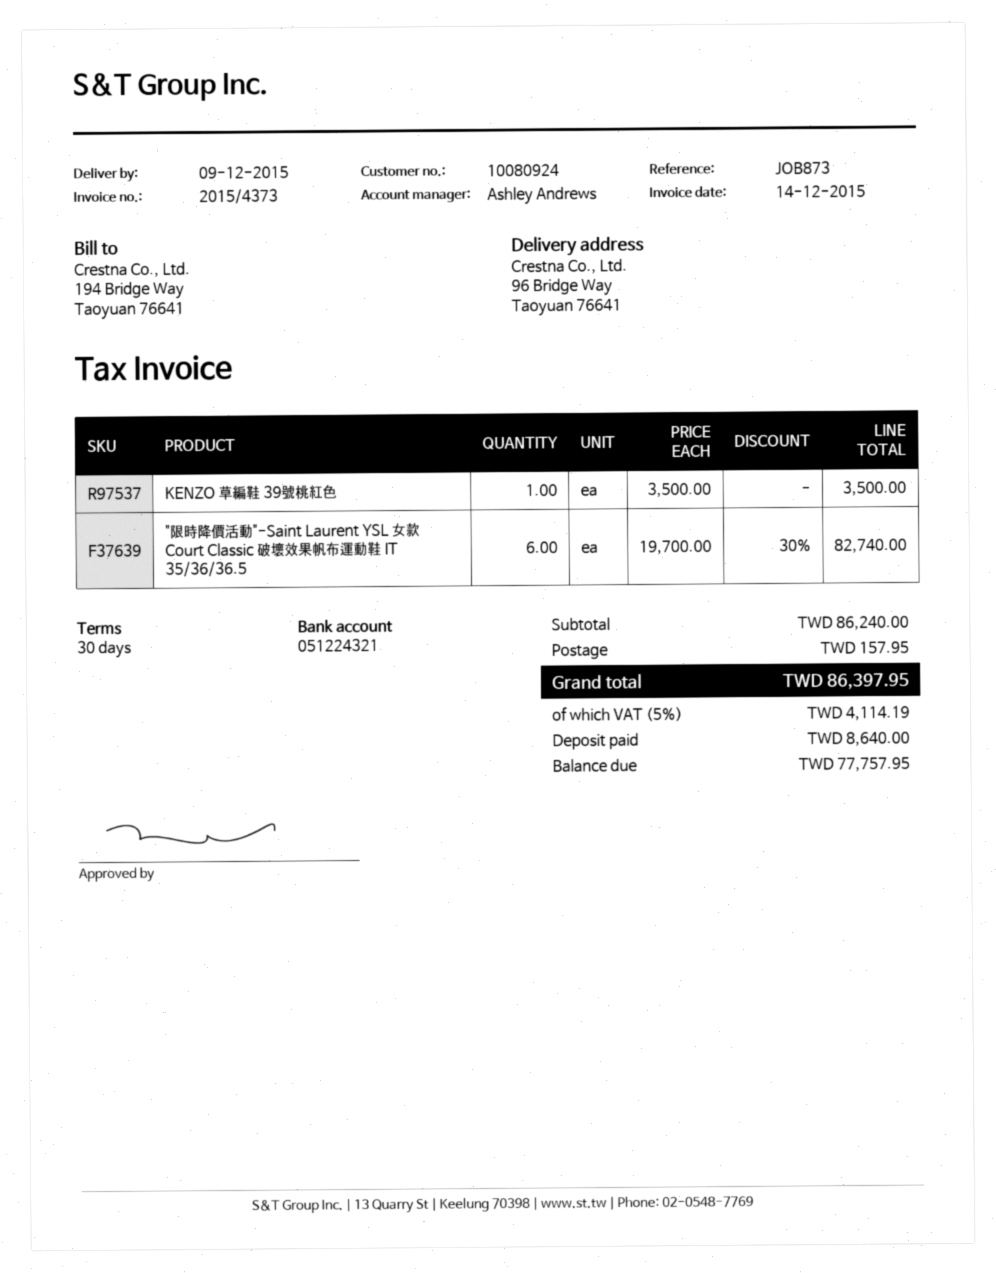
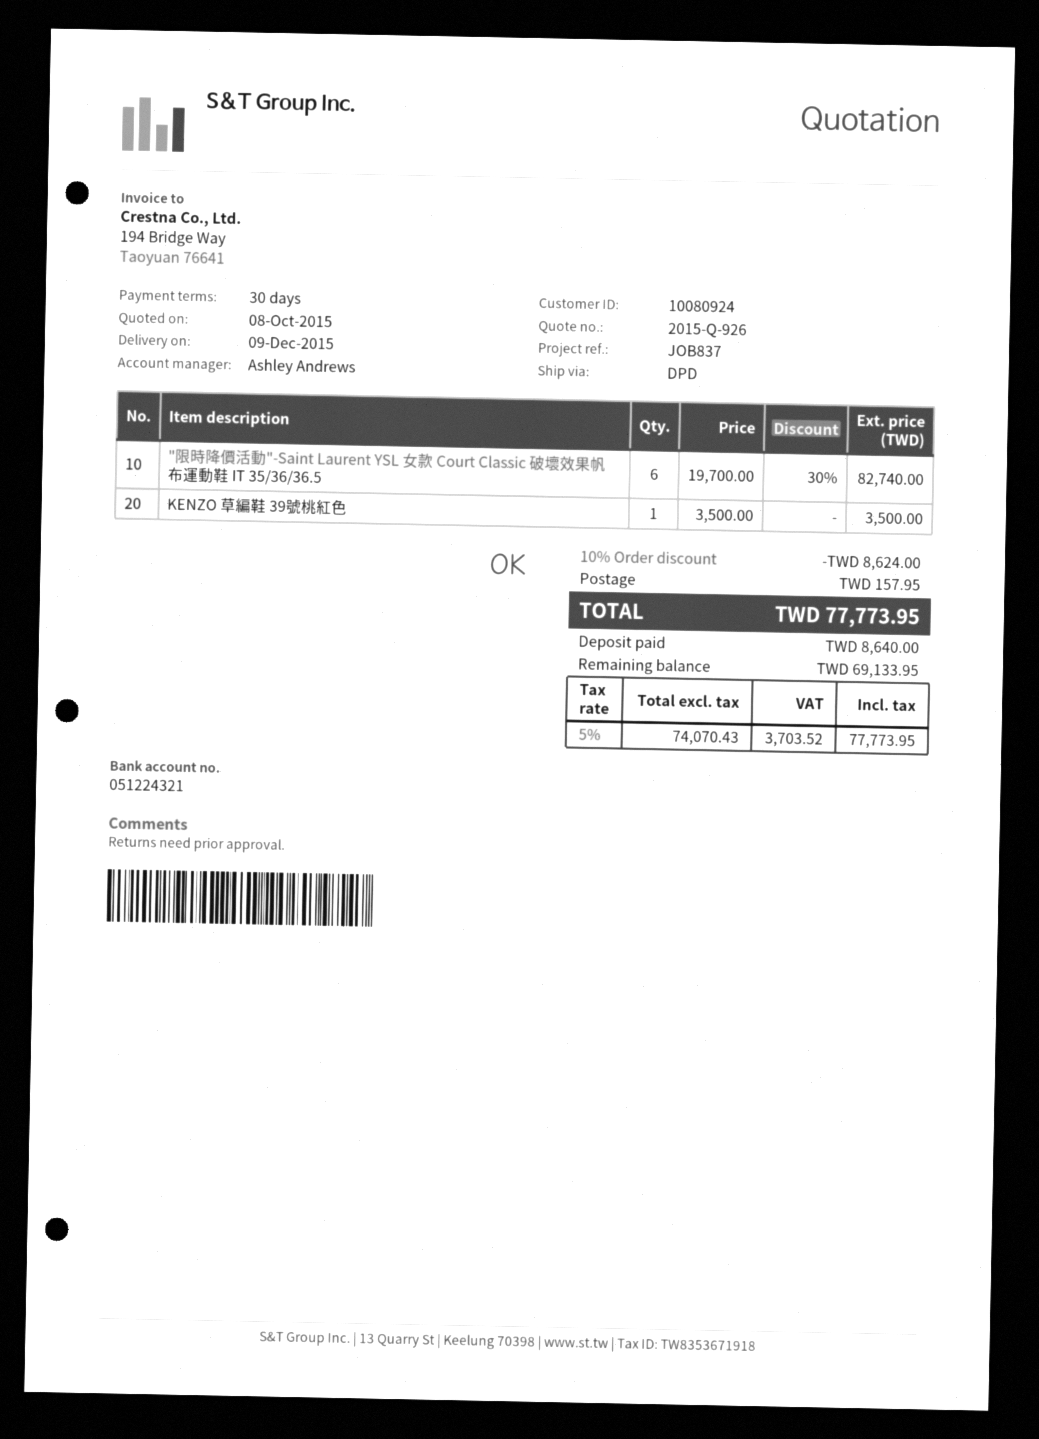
reference: JOB873 -> JOB837
discount: none -> 10% = 8624.00
tax: 5% = 4114.19 -> 5% = 3703.52
total: 86397.95 -> 77773.95
balance: 77757.95 -> 69133.95

